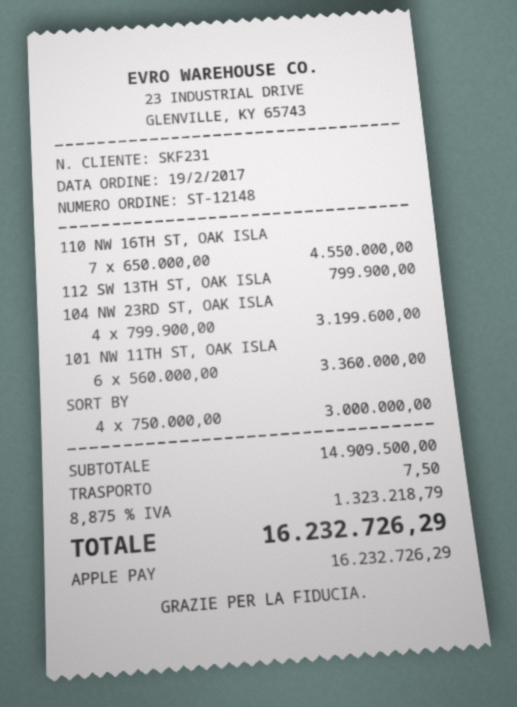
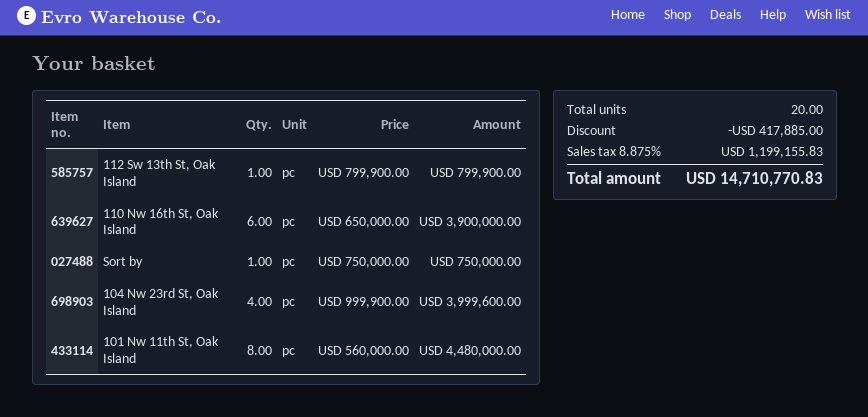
110 NW 16TH ST, OAK ISLA: 7 x 650000.00 = 4550000.00 -> 6 x 650000.00 = 3900000.00
104 NW 23RD ST, OAK ISLA: 4 x 799900.00 = 3199600.00 -> 4 x 999900.00 = 3999600.00
101 NW 11TH ST, OAK ISLA: 6 x 560000.00 = 3360000.00 -> 8 x 560000.00 = 4480000.00
SORT BY: 4 x 750000.00 = 3000000.00 -> 1 x 750000.00 = 750000.00
discount: none -> 417885.00
shipping: 7.50 -> none
tax: 8.875% = 1323218.79 -> 8.875% = 1199155.83
total: 16232726.29 -> 14710770.83

